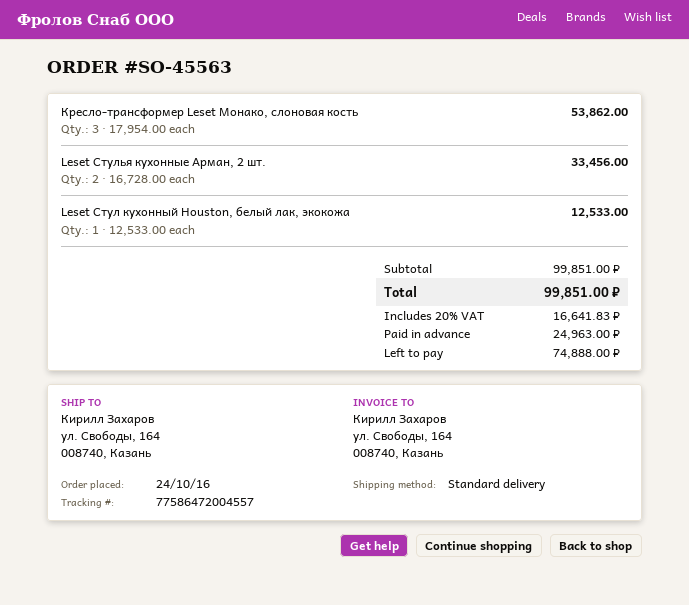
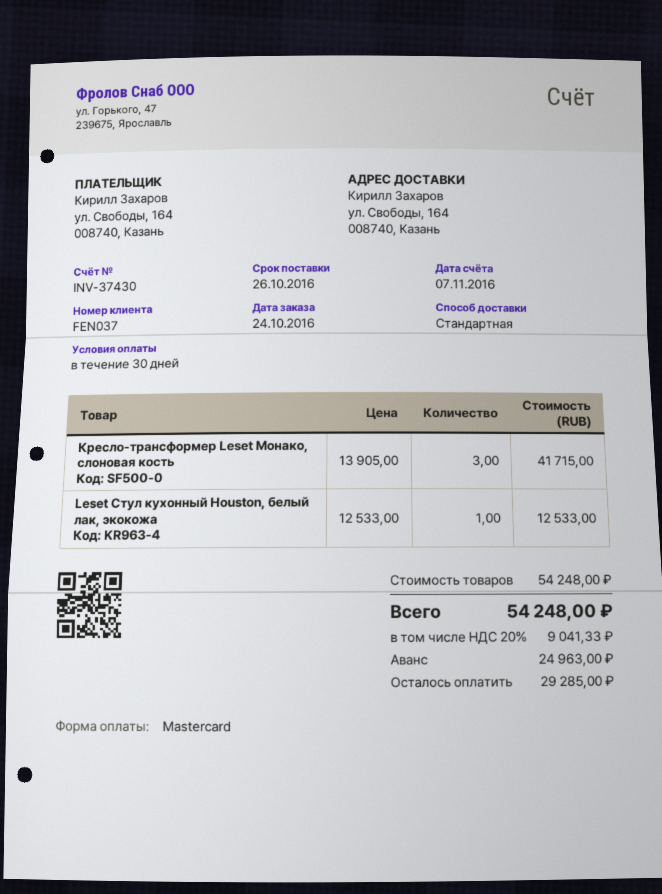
Кресло-трансформер Leset Монако, слоновая кость: 3 x 17954.00 = 53862.00 -> 3 x 13905.00 = 41715.00
Leset Стулья кухонные Арман, 2 шт.: 2 x 16728.00 = 33456.00 -> none
subtotal: 99851.00 -> 54248.00
tax: 20% = 16641.83 -> 20% = 9041.33
total: 99851.00 -> 54248.00
balance: 74888.00 -> 29285.00

